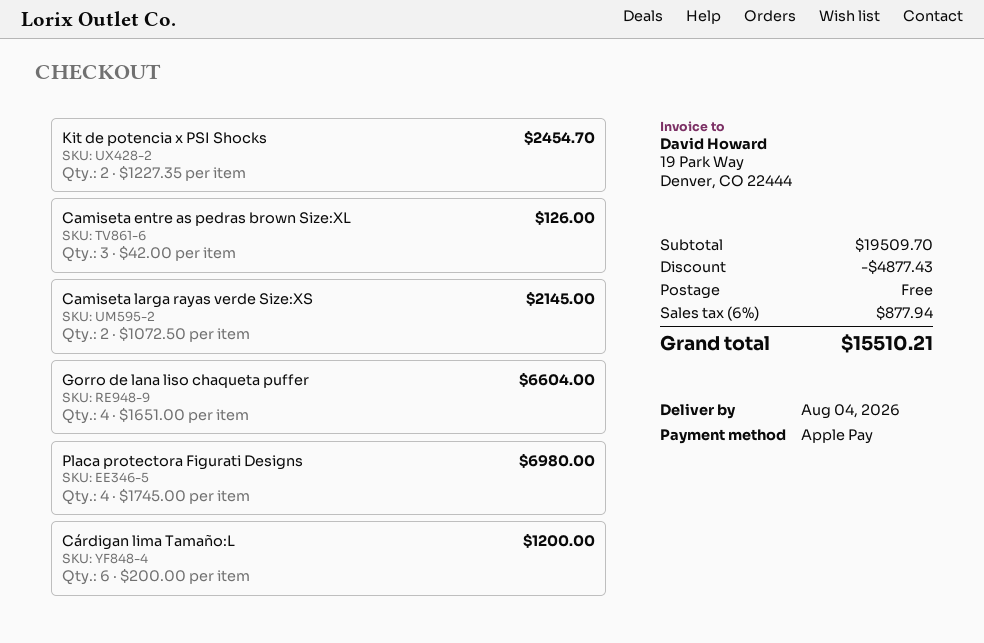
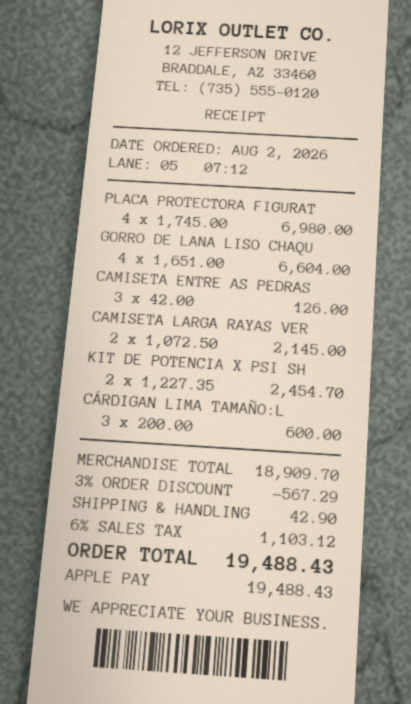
Cárdigan lima Tamaño:L: 6 x 200.00 = 1200.00 -> 3 x 200.00 = 600.00
subtotal: 19509.70 -> 18909.70
discount: 4877.43 -> 567.29
shipping: 0.00 -> 42.90
tax: 6% = 877.94 -> 6% = 1103.12
total: 15510.21 -> 19488.43

